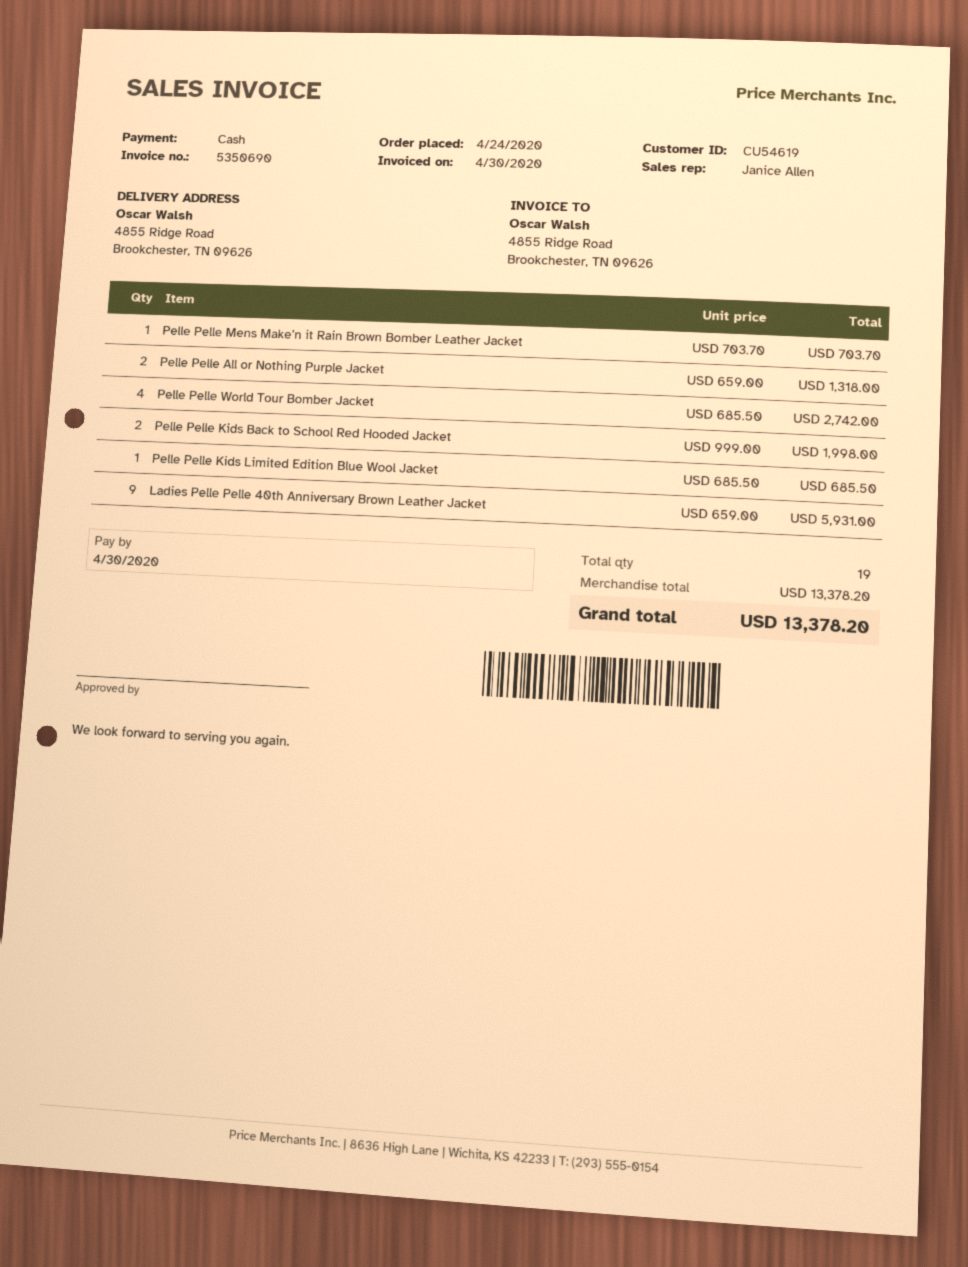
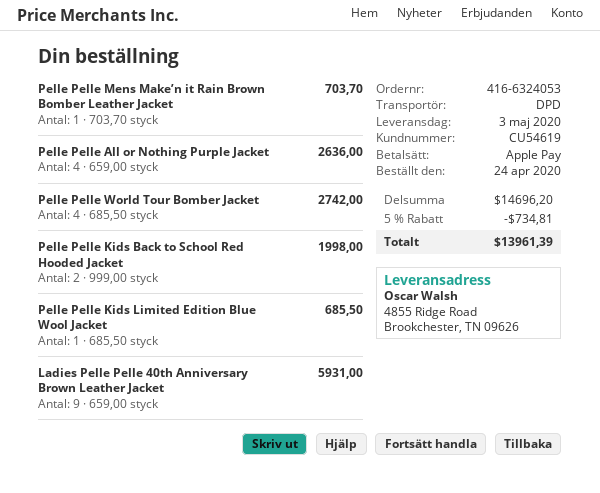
payment method: cash -> Apple Pay
Pelle Pelle All or Nothing Purple Jacket: 2 x 659.00 = 1318.00 -> 4 x 659.00 = 2636.00
subtotal: 13378.20 -> 14696.20
discount: none -> 5% = 734.81
total: 13378.20 -> 13961.39

